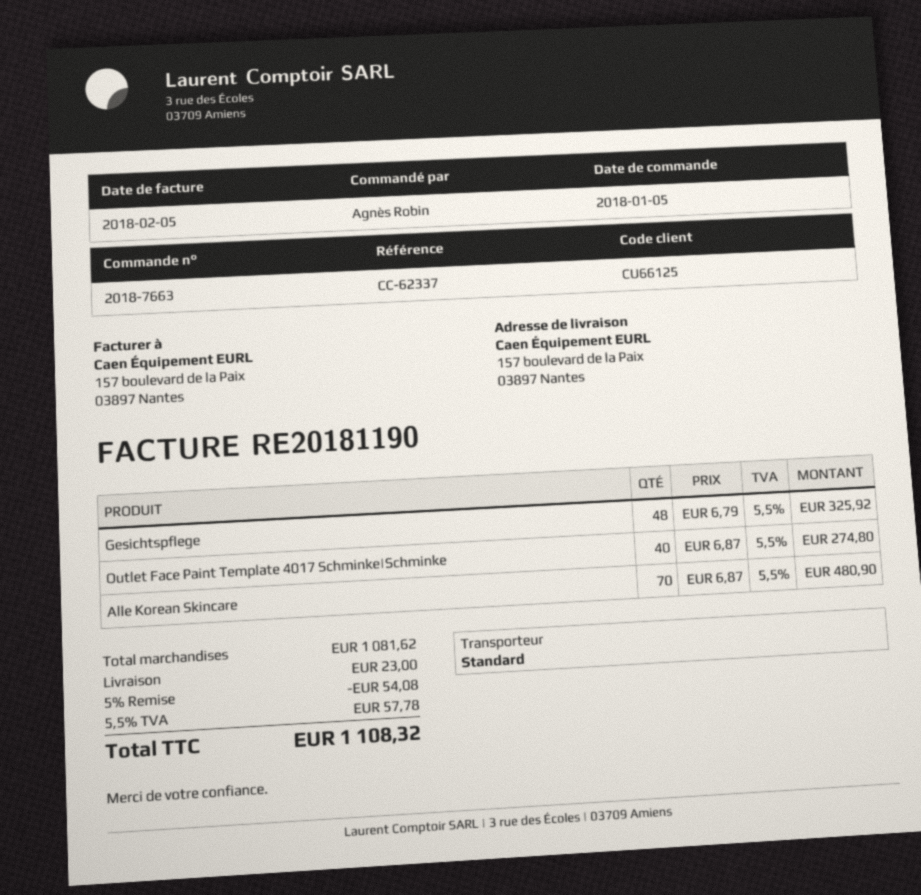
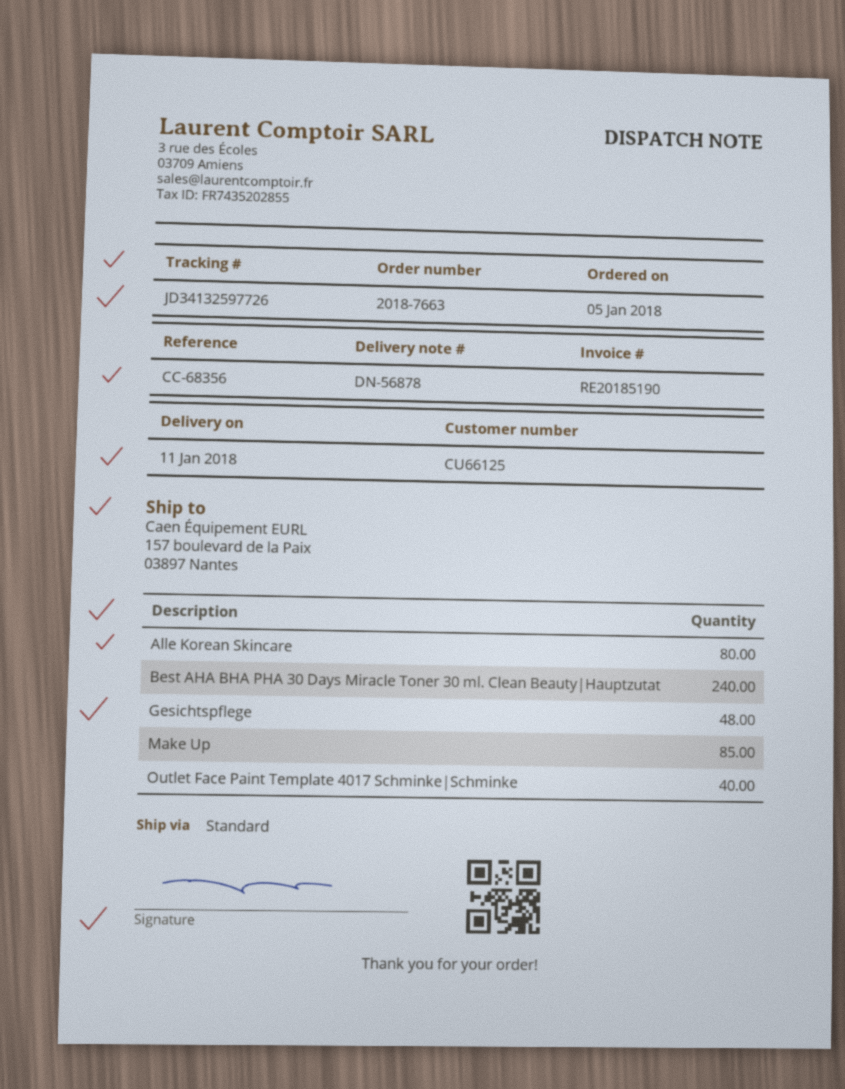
invoice number: RE20181190 -> RE20185190
reference: CC-62337 -> CC-68356
Alle Korean Skincare: 70 -> 80
Best AHA BHA PHA 30 Days Miracle Toner 30 ml. Clean Beauty|Hauptzutat: none -> 240
Make Up: none -> 85

